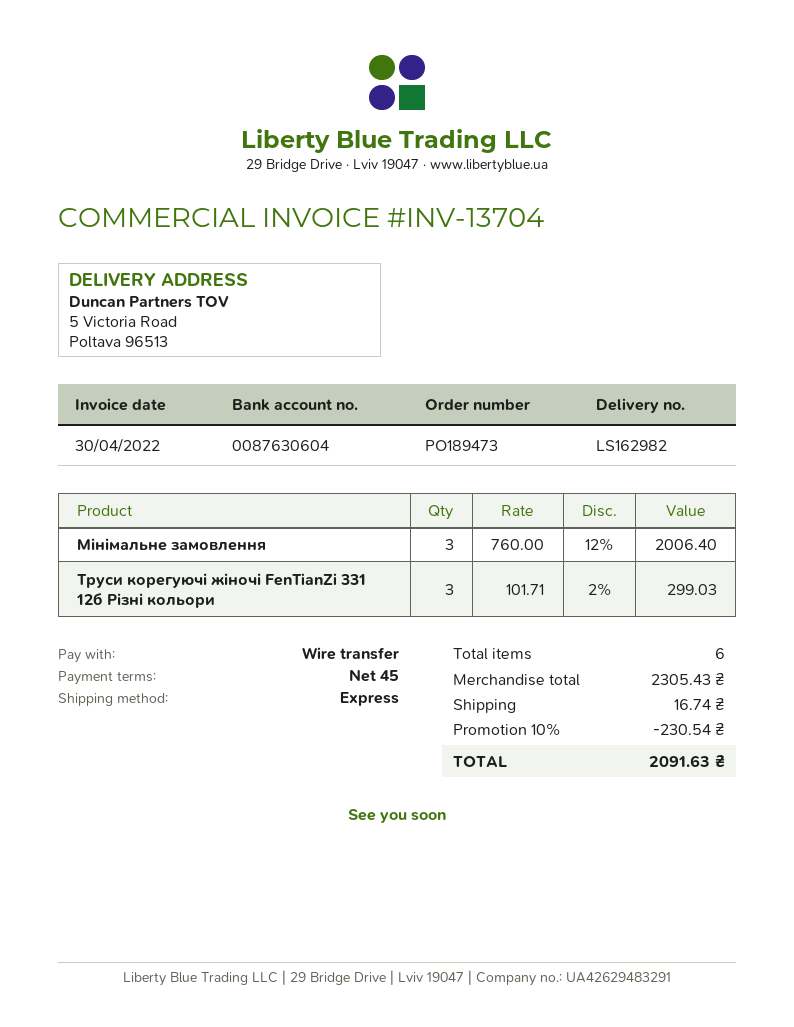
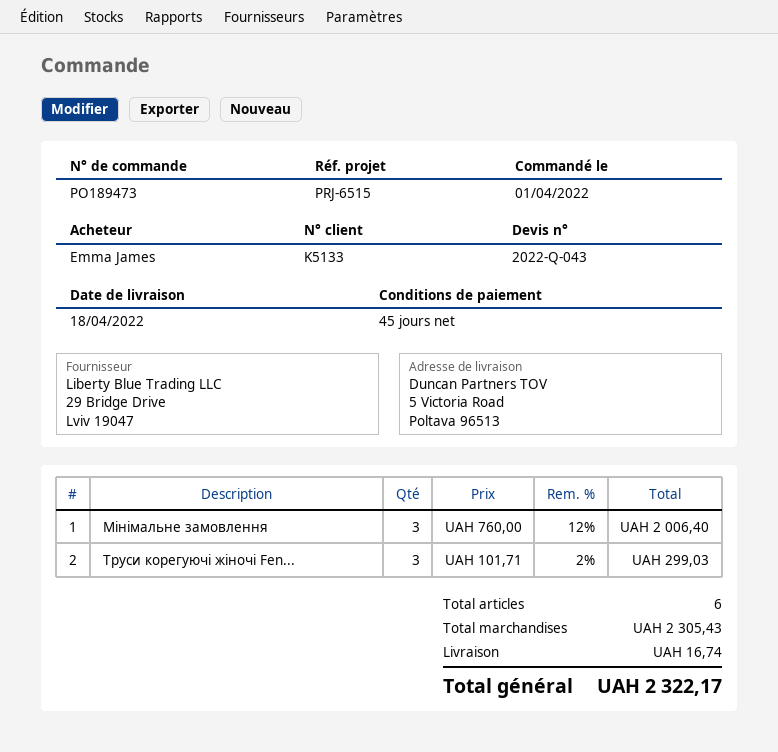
discount: 10% = 230.54 -> none
total: 2091.63 -> 2322.17

